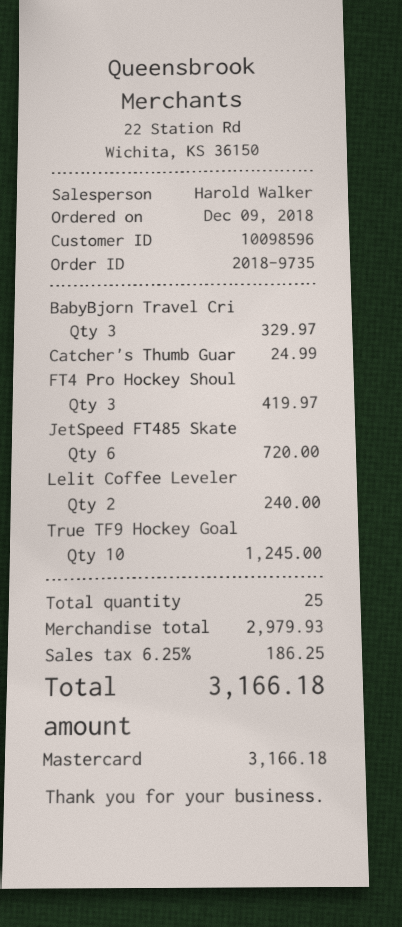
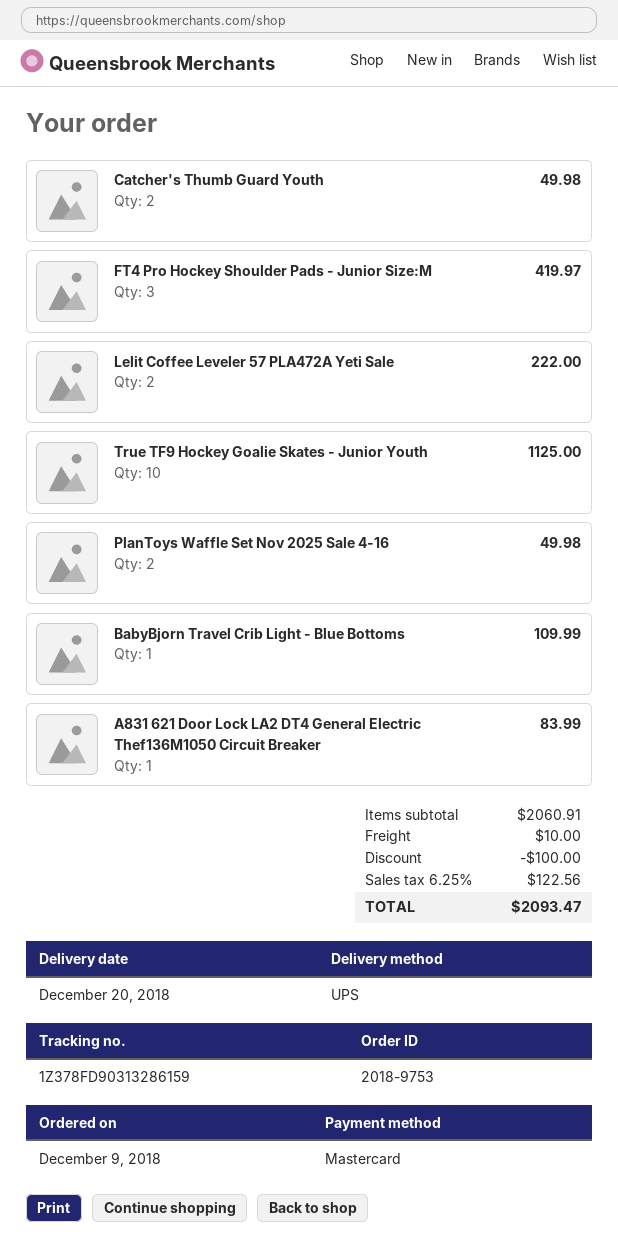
order number: 2018-9735 -> 2018-9753
BabyBjorn Travel Cri: 3 for 329.97 -> 1 for 109.99
Catcher's Thumb Guar: 1 for 24.99 -> 2 for 49.98
JetSpeed FT485 Skate: 6 for 720.00 -> none
Lelit Coffee Leveler: 2 for 240.00 -> 2 for 222.00
True TF9 Hockey Goal: 10 for 1245.00 -> 10 for 1125.00
PlanToys Waffle Set Nov 2025 Sale 4-16: none -> 2 for 49.98
A831 621 Door Lock LA2 DT4 General Electric Thef136M1050 Circuit Breaker: none -> 1 for 83.99
subtotal: 2979.93 -> 2060.91
discount: none -> 100.00
shipping: none -> 10.00
tax: 6.25% = 186.25 -> 6.25% = 122.56
total: 3166.18 -> 2093.47

